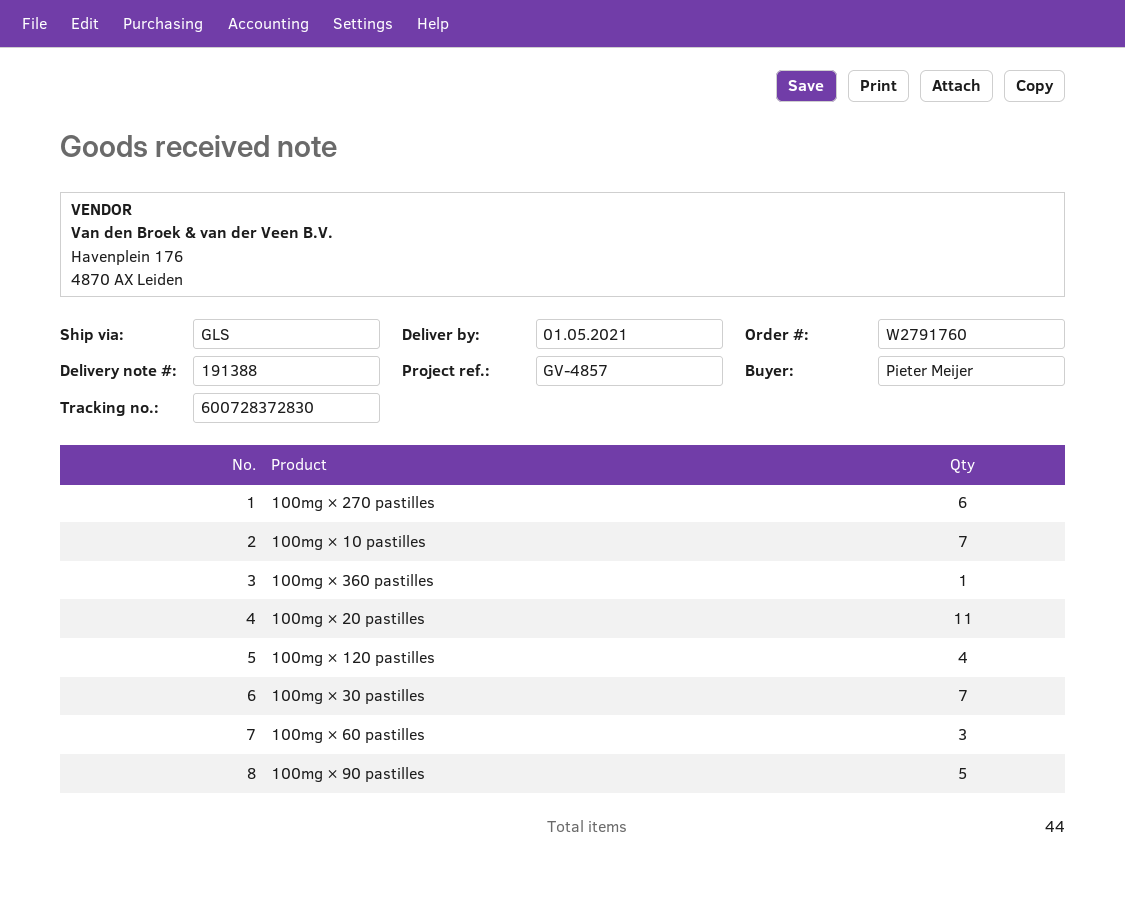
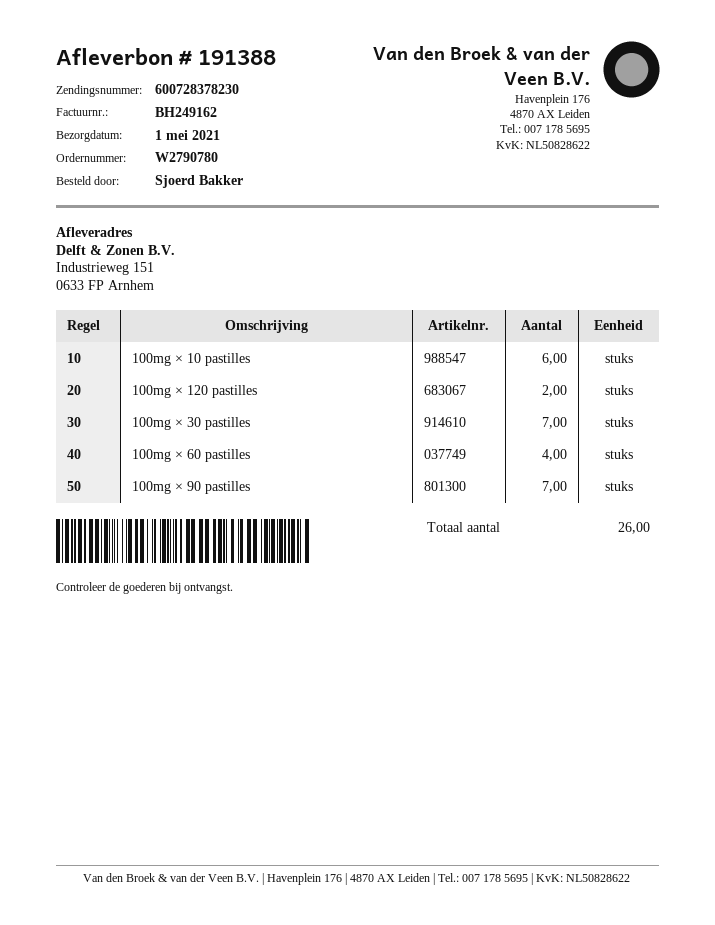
order number: W2791760 -> W2790780
ordered by: Pieter Meijer -> Sjoerd Bakker
tracking number: 600728372830 -> 600728378230
100mg × 270 pastilles: 6 -> none
100mg × 10 pastilles: 7 -> 6
100mg × 360 pastilles: 1 -> none
100mg × 20 pastilles: 11 -> none
100mg × 120 pastilles: 4 -> 2
100mg × 60 pastilles: 3 -> 4
100mg × 90 pastilles: 5 -> 7
total quantity: 44 -> 26

